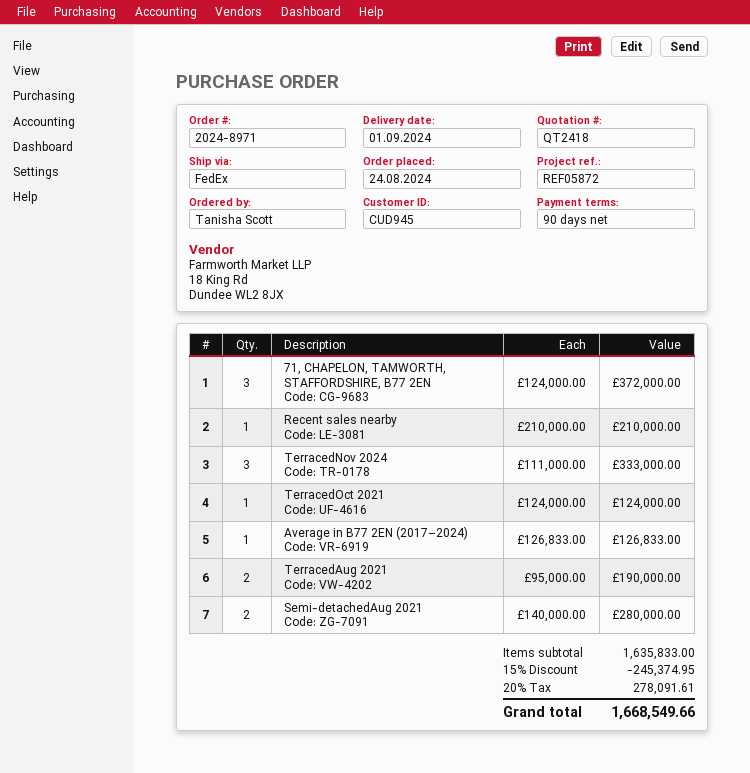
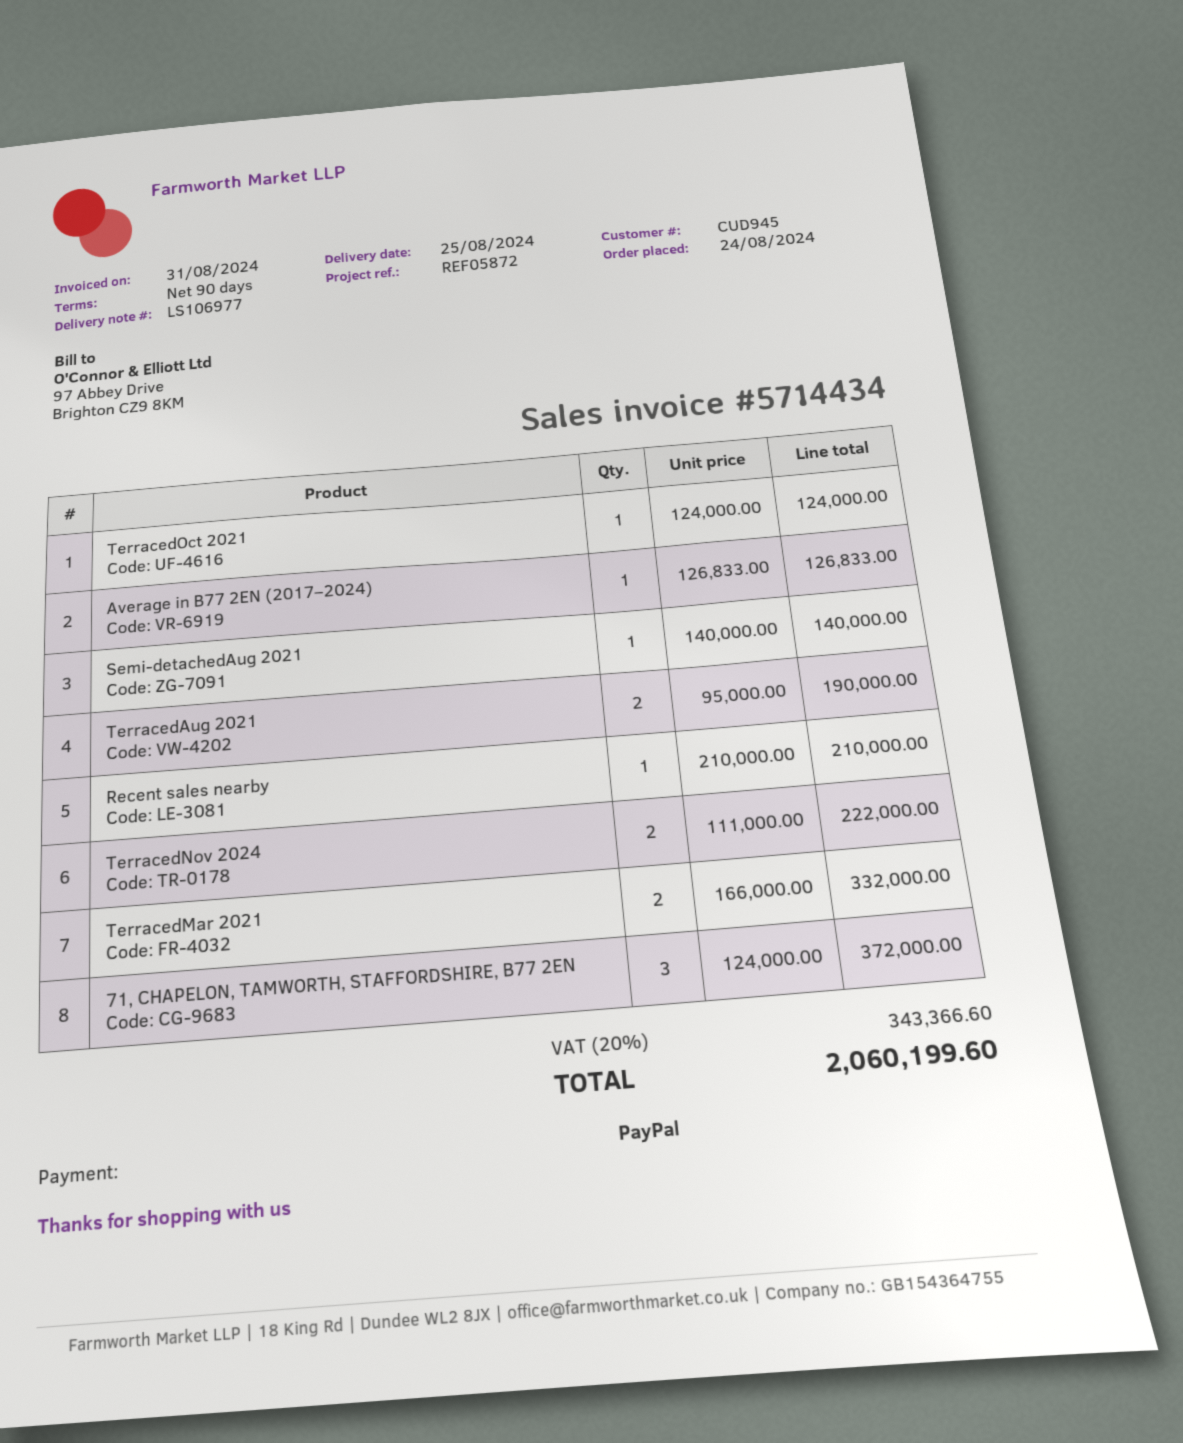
delivery date: 2024-09-01 -> 2024-08-25
TerracedNov 2024: 3 x 111000.00 = 333000.00 -> 2 x 111000.00 = 222000.00
Semi-detachedAug 2021: 2 x 140000.00 = 280000.00 -> 1 x 140000.00 = 140000.00
TerracedMar 2021: none -> 2 x 166000.00 = 332000.00
discount: 15% = 245374.95 -> none
tax: 20% = 278091.61 -> 20% = 343366.60
total: 1668549.66 -> 2060199.60

